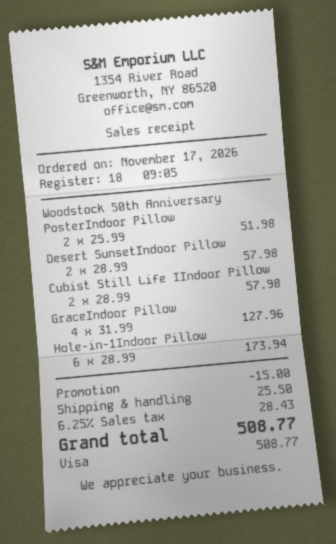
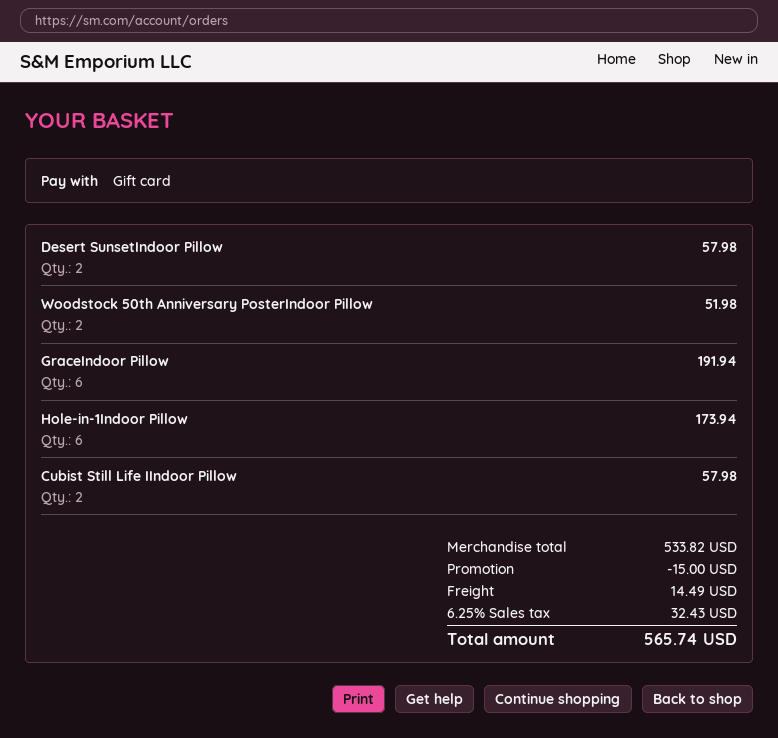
payment method: Visa -> gift card
GraceIndoor Pillow: 4 for 127.96 -> 6 for 191.94
shipping: 25.50 -> 14.49
tax: 6.25% = 28.43 -> 6.25% = 32.43
total: 508.77 -> 565.74

